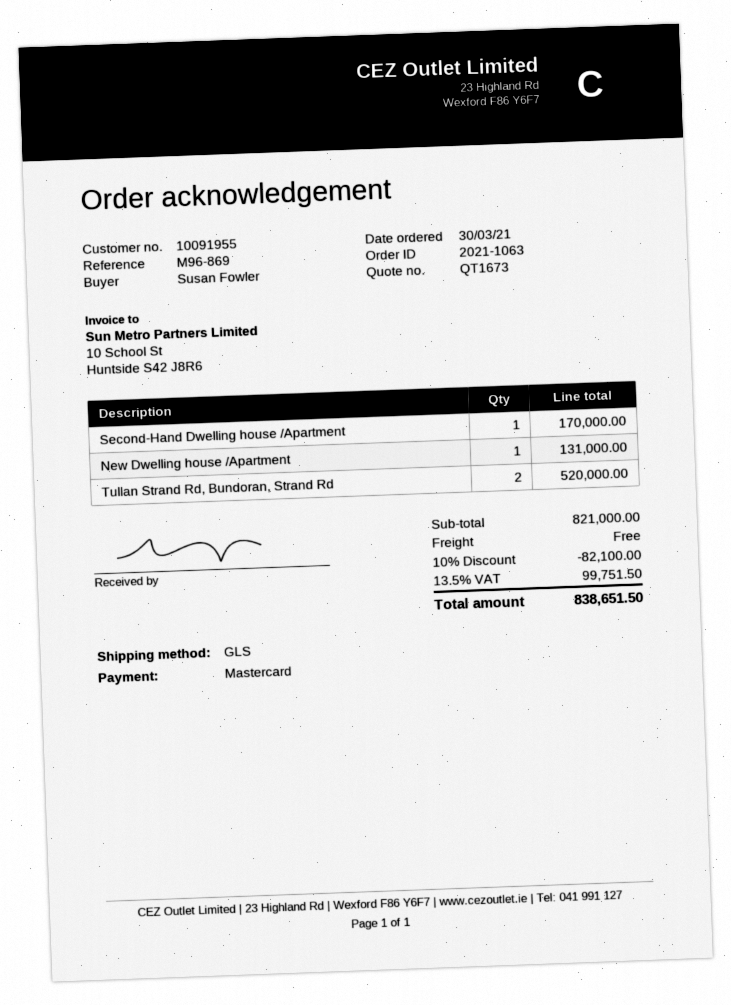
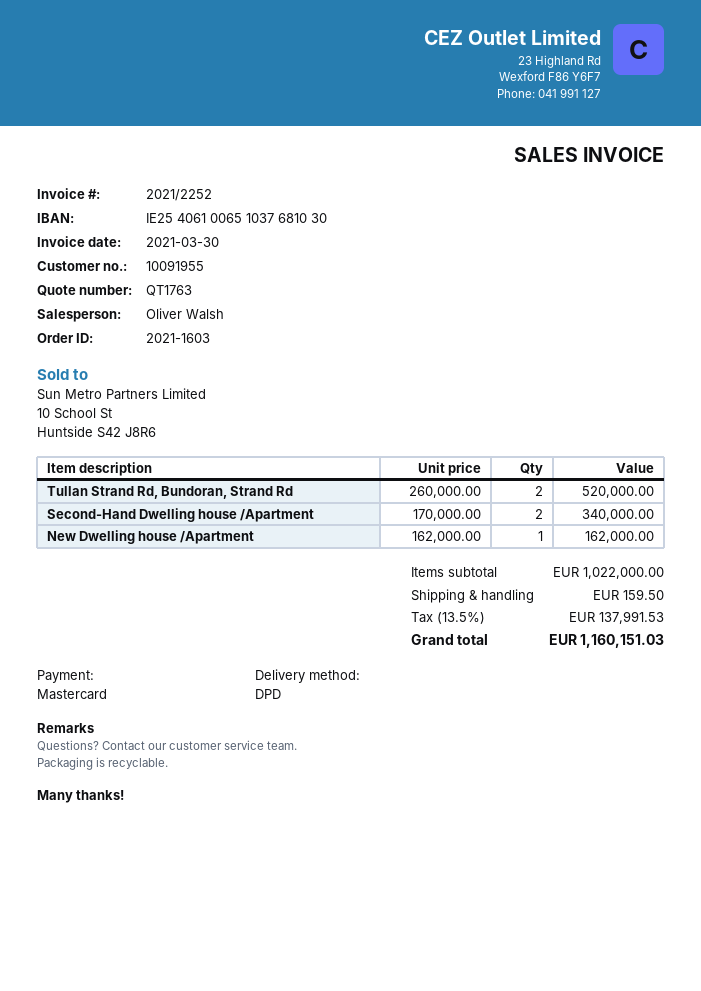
quote number: QT1673 -> QT1763
order number: 2021-1063 -> 2021-1603
shipping method: GLS -> DPD
Second-Hand Dwelling house /Apartment: 1 for 170000.00 -> 2 for 340000.00
New Dwelling house /Apartment: 1 for 131000.00 -> 1 for 162000.00
subtotal: 821000.00 -> 1022000.00
discount: 10% = 82100.00 -> none
shipping: 0.00 -> 159.50
tax: 13.5% = 99751.50 -> 13.5% = 137991.53
total: 838651.50 -> 1160151.03

